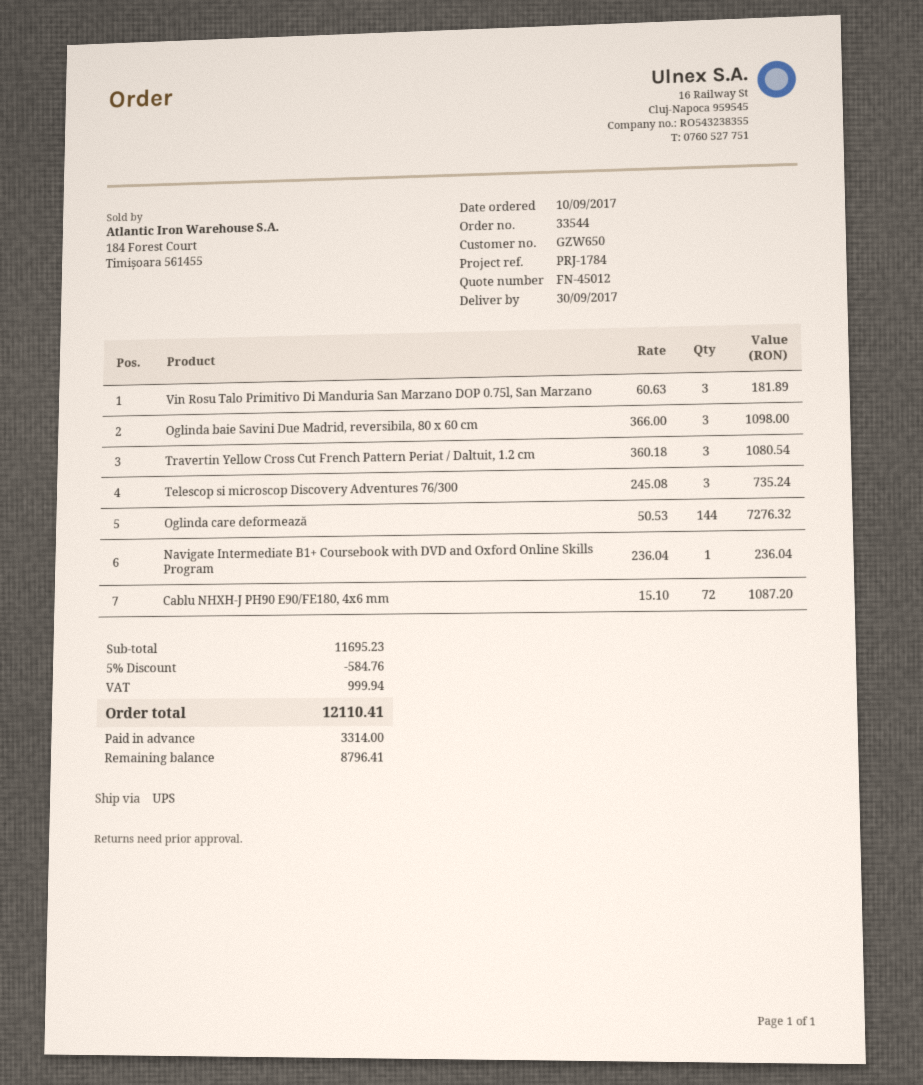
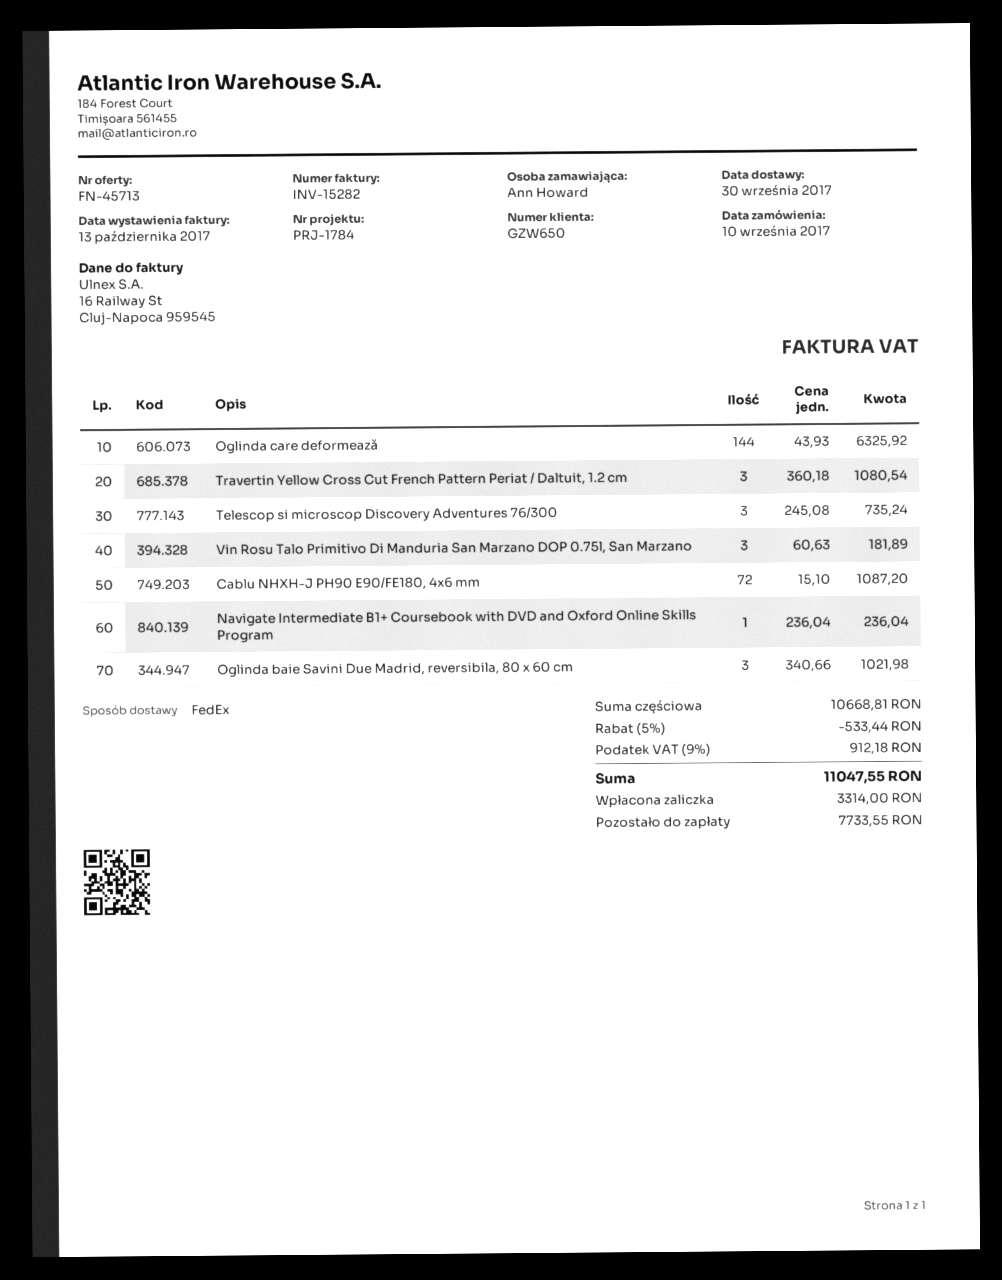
quote number: FN-45012 -> FN-45713
shipping method: UPS -> FedEx
Oglinda baie Savini Due Madrid, reversibila, 80 x 60 cm: 3 x 366.00 = 1098.00 -> 3 x 340.66 = 1021.98
Oglinda care deformează: 144 x 50.53 = 7276.32 -> 144 x 43.93 = 6325.92
subtotal: 11695.23 -> 10668.81
discount: 5% = 584.76 -> 5% = 533.44
tax: 999.94 -> 912.18
total: 12110.41 -> 11047.55
balance: 8796.41 -> 7733.55

